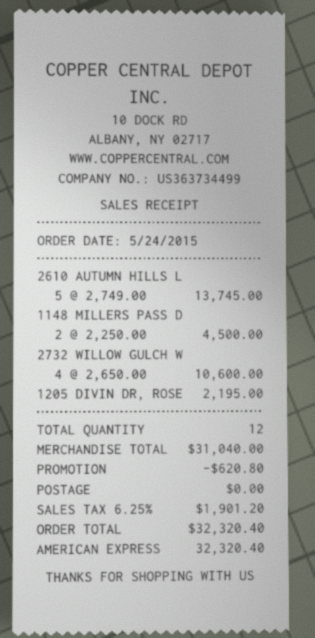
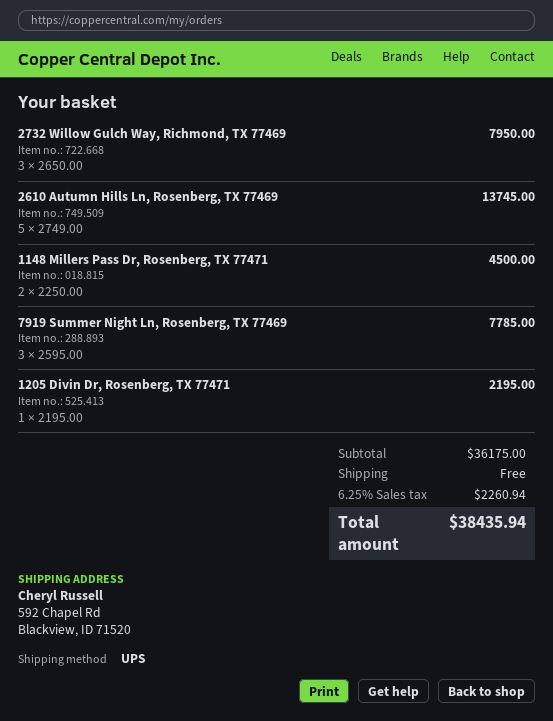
2732 WILLOW GULCH W: 4 x 2650.00 = 10600.00 -> 3 x 2650.00 = 7950.00
7919 Summer Night Ln, Rosenberg, TX 77469: none -> 3 x 2595.00 = 7785.00
subtotal: 31040.00 -> 36175.00
discount: 620.80 -> none
tax: 6.25% = 1901.20 -> 6.25% = 2260.94
total: 32320.40 -> 38435.94

